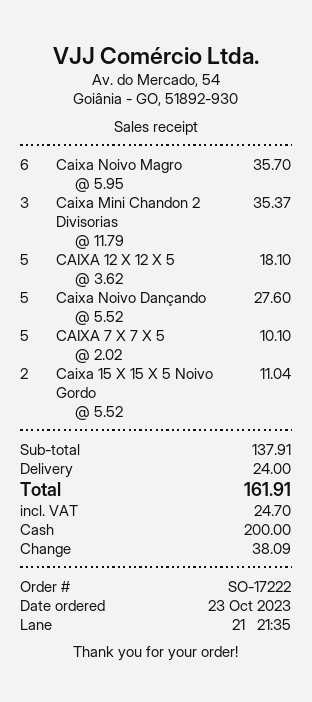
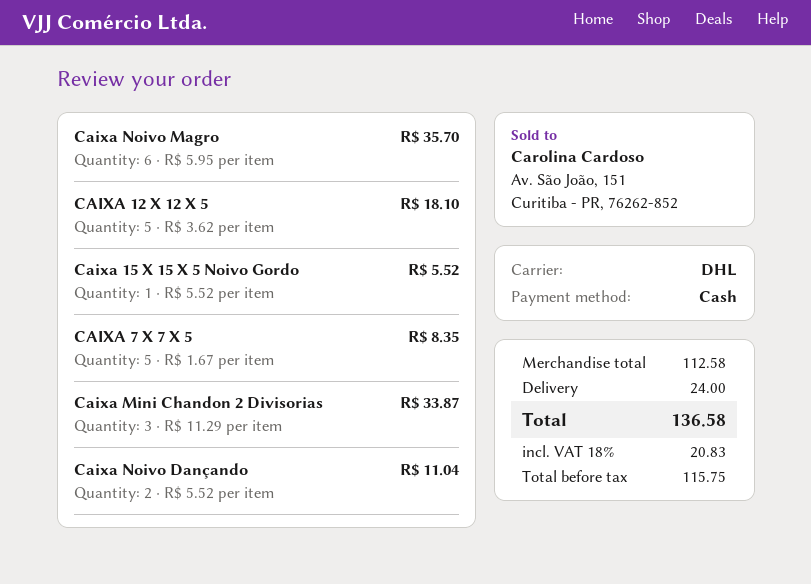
Caixa Mini Chandon 2 Divisorias: 3 x 11.79 = 35.37 -> 3 x 11.29 = 33.87
Caixa Noivo Dançando: 5 x 5.52 = 27.60 -> 2 x 5.52 = 11.04
CAIXA 7 X 7 X 5: 5 x 2.02 = 10.10 -> 5 x 1.67 = 8.35
Caixa 15 X 15 X 5 Noivo Gordo: 2 x 5.52 = 11.04 -> 1 x 5.52 = 5.52
subtotal: 137.91 -> 112.58
tax: 24.70 -> 20.83
total: 161.91 -> 136.58

